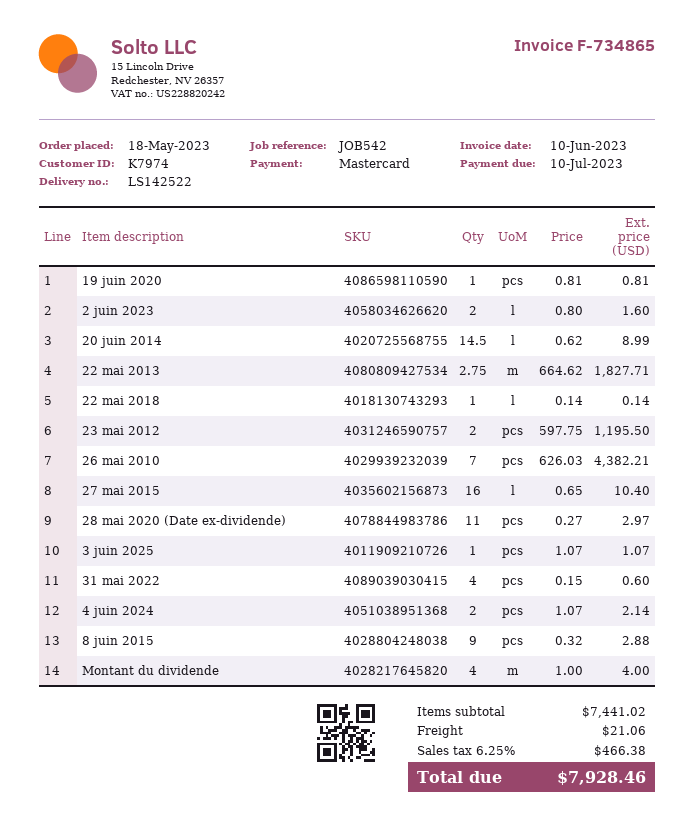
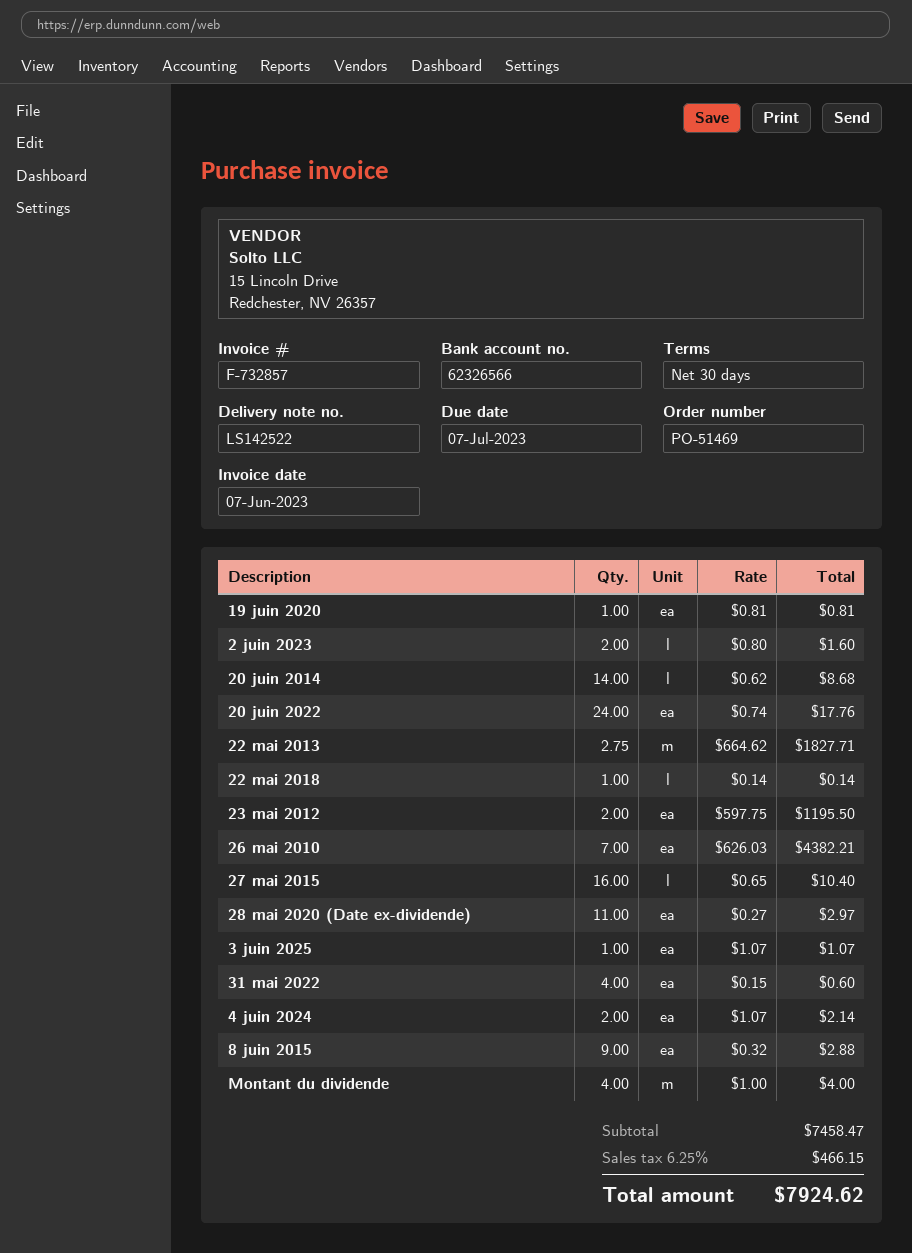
invoice number: F-734865 -> F-732857
invoice date: 2023-06-10 -> 2023-06-07
due date: 2023-07-10 -> 2023-07-07
20 juin 2014: 14.5 x 0.62 = 8.99 -> 14 x 0.62 = 8.68
20 juin 2022: none -> 24 x 0.74 = 17.76
subtotal: 7441.02 -> 7458.47
shipping: 21.06 -> none
tax: 6.25% = 466.38 -> 6.25% = 466.15
total: 7928.46 -> 7924.62

